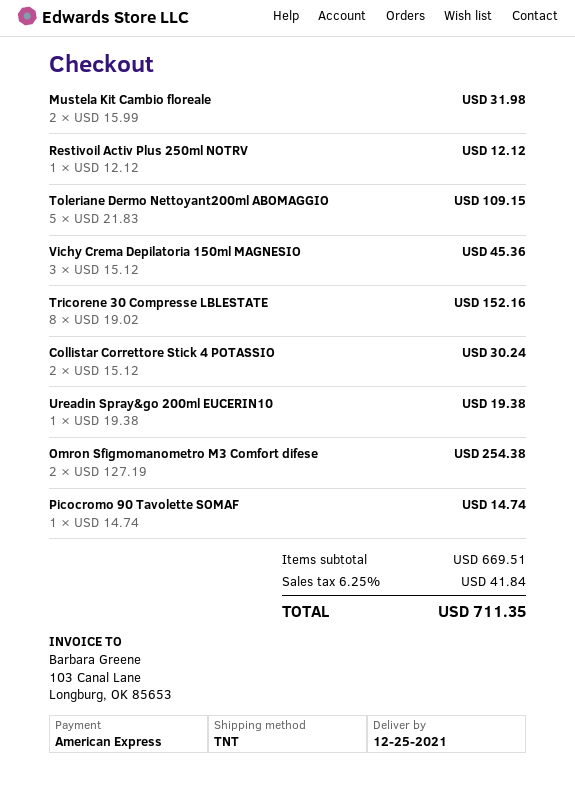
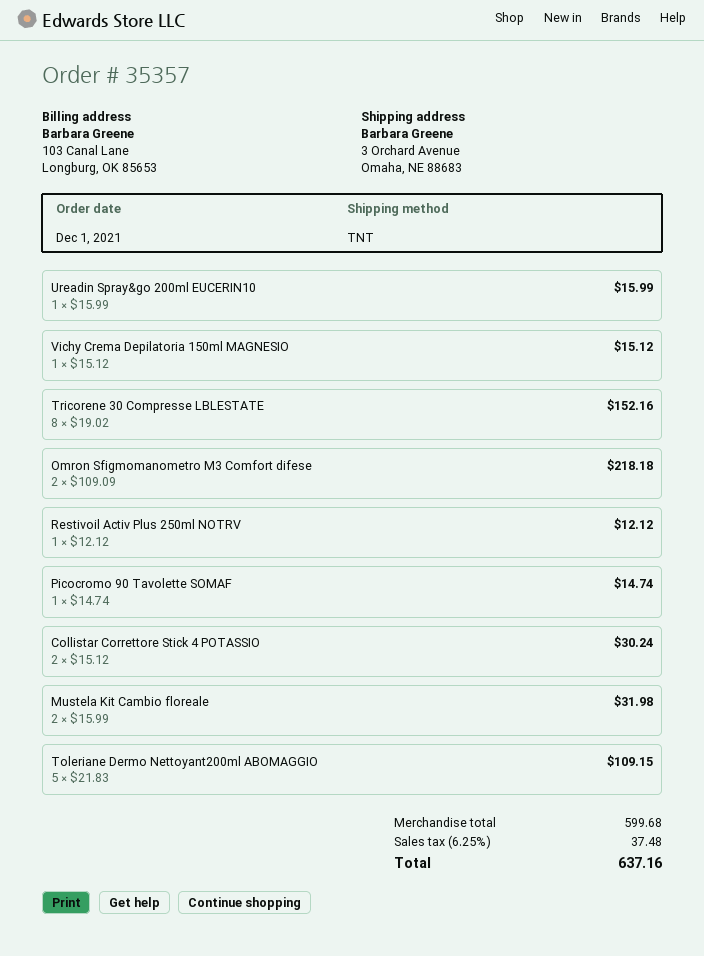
Vichy Crema Depilatoria 150ml MAGNESIO: 3 x 15.12 = 45.36 -> 1 x 15.12 = 15.12
Ureadin Spray&go 200ml EUCERIN10: 1 x 19.38 = 19.38 -> 1 x 15.99 = 15.99
Omron Sfigmomanometro M3 Comfort difese: 2 x 127.19 = 254.38 -> 2 x 109.09 = 218.18
subtotal: 669.51 -> 599.68
tax: 6.25% = 41.84 -> 6.25% = 37.48
total: 711.35 -> 637.16

